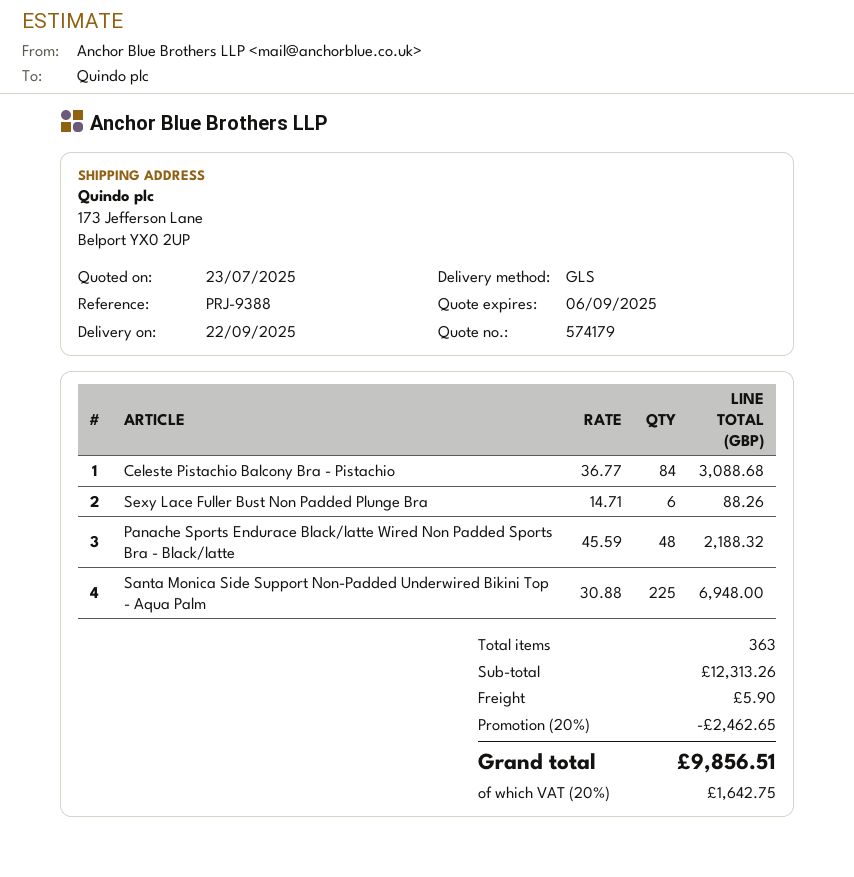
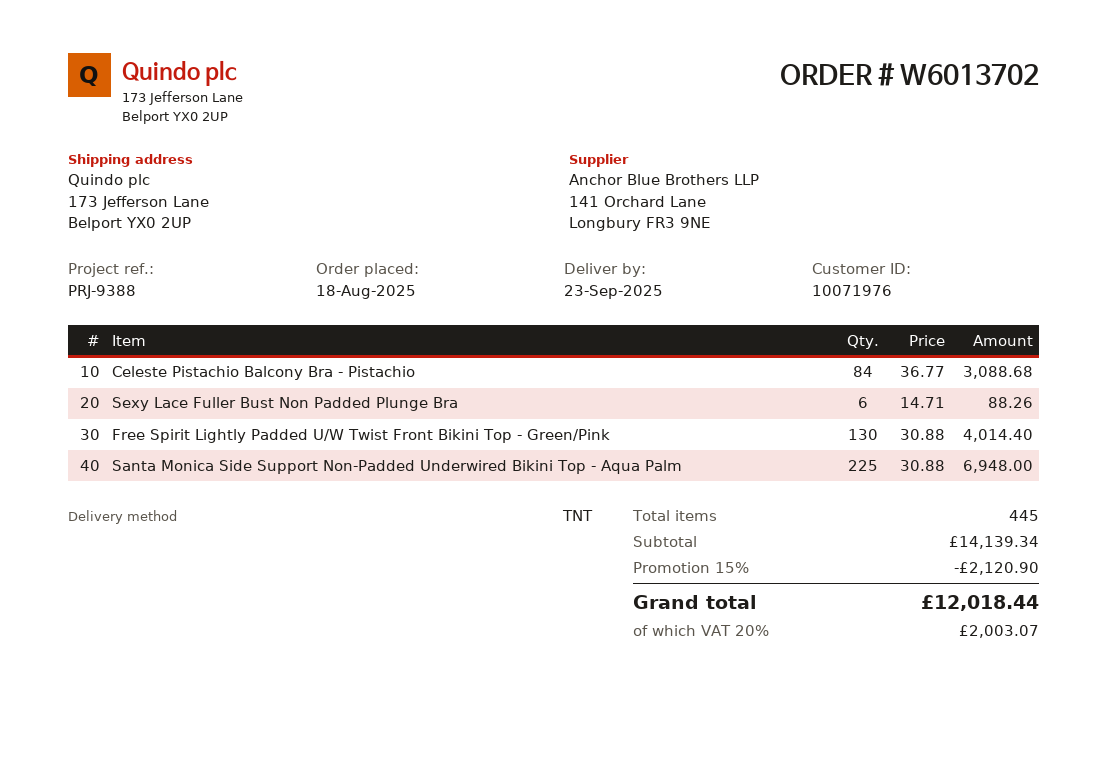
delivery date: 2025-09-22 -> 2025-09-23
shipping method: GLS -> TNT
Panache Sports Endurace Black/latte Wired Non Padded Sports Bra - Black/latte: 48 x 45.59 = 2188.32 -> none
Free Spirit Lightly Padded U/W Twist Front Bikini Top - Green/Pink: none -> 130 x 30.88 = 4014.40
total quantity: 363 -> 445
subtotal: 12313.26 -> 14139.34
discount: 20% = 2462.65 -> 15% = 2120.90
shipping: 5.90 -> none
tax: 20% = 1642.75 -> 20% = 2003.07
total: 9856.51 -> 12018.44

